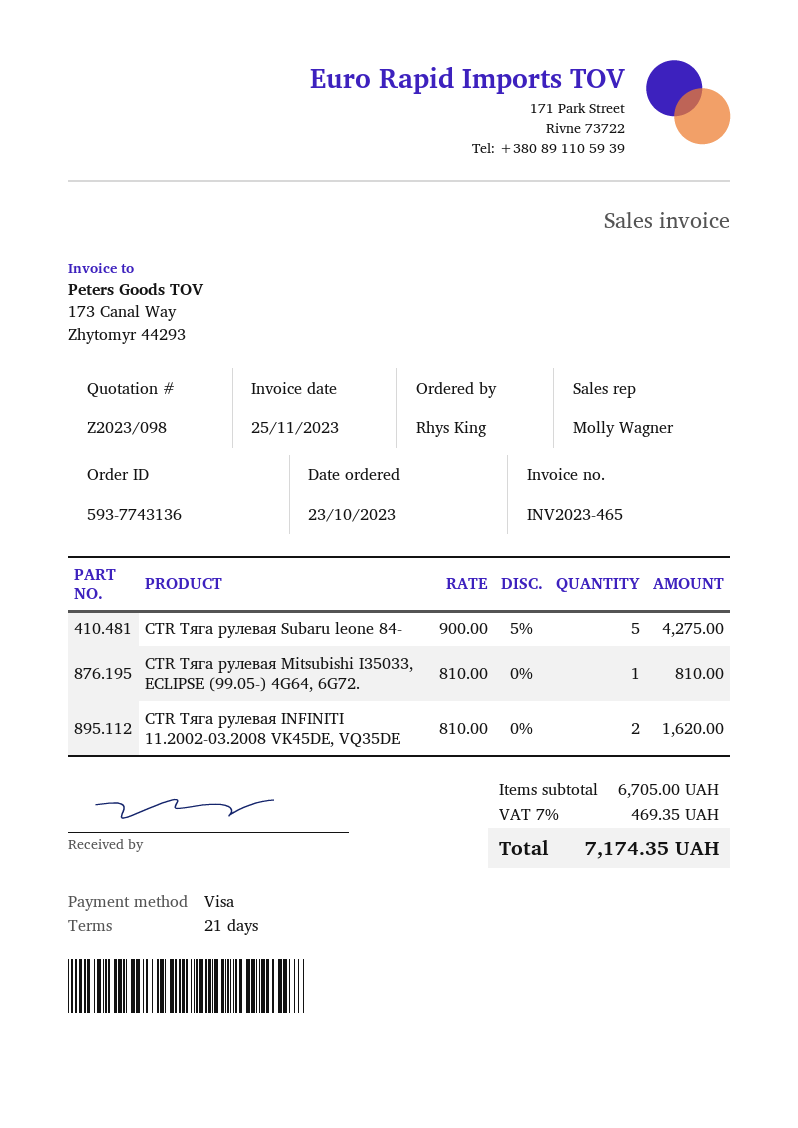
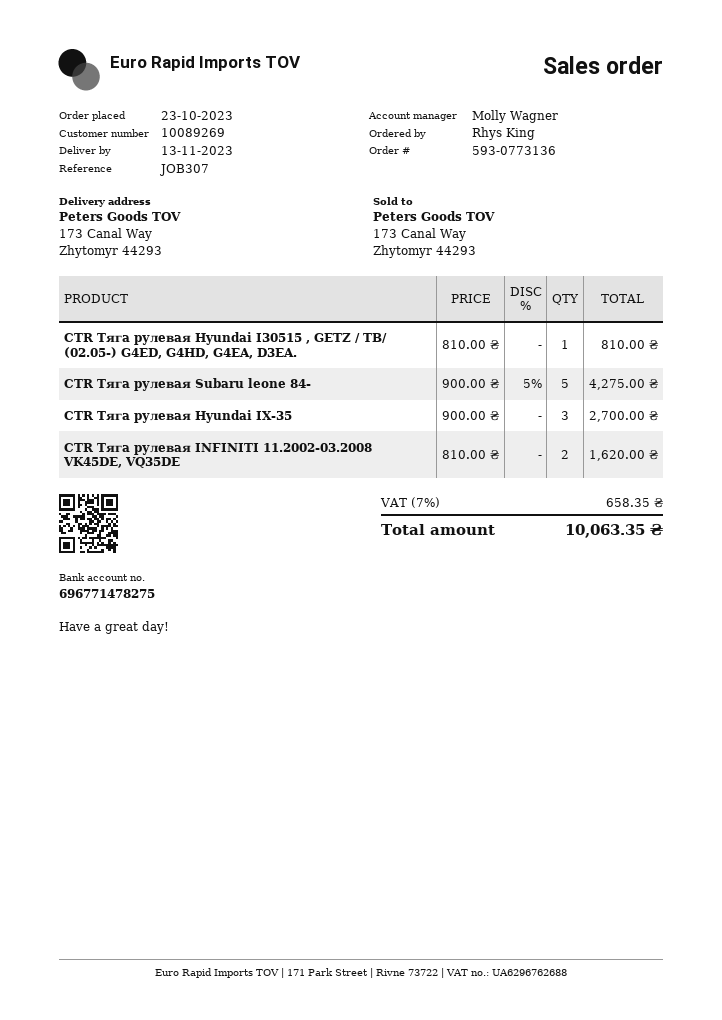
order number: 593-7743136 -> 593-0773136
CTR Тяга рулевая Mitsubishi I35033, ECLIPSE (99.05-) 4G64, 6G72.: 1 x 810.00 = 810.00 -> none
CTR Тяга рулевая Hyundai I30515 , GETZ / TB/ (02.05-) G4ED, G4HD, G4EA, D3EA.: none -> 1 x 810.00 = 810.00
CTR Тяга рулевая Hyundai IX-35: none -> 3 x 900.00 = 2700.00
tax: 7% = 469.35 -> 7% = 658.35
total: 7174.35 -> 10063.35

